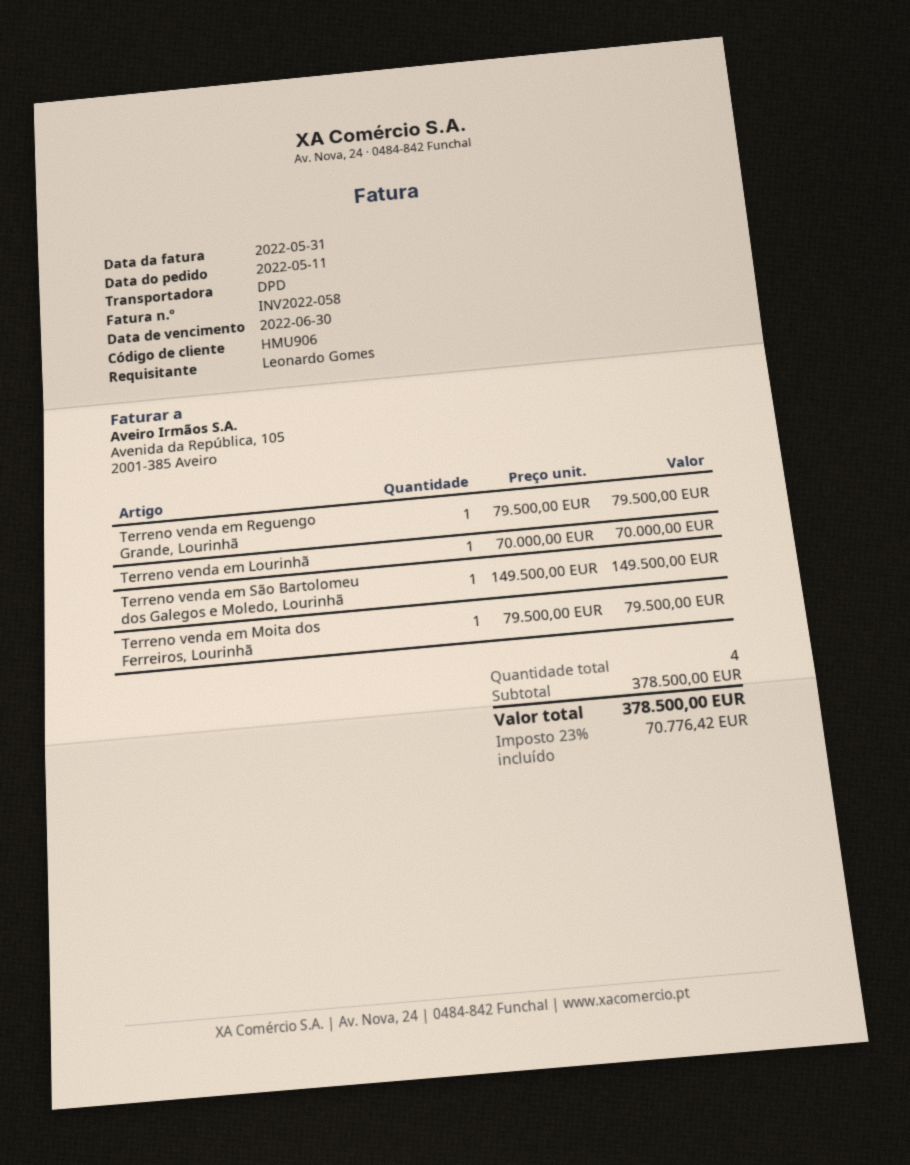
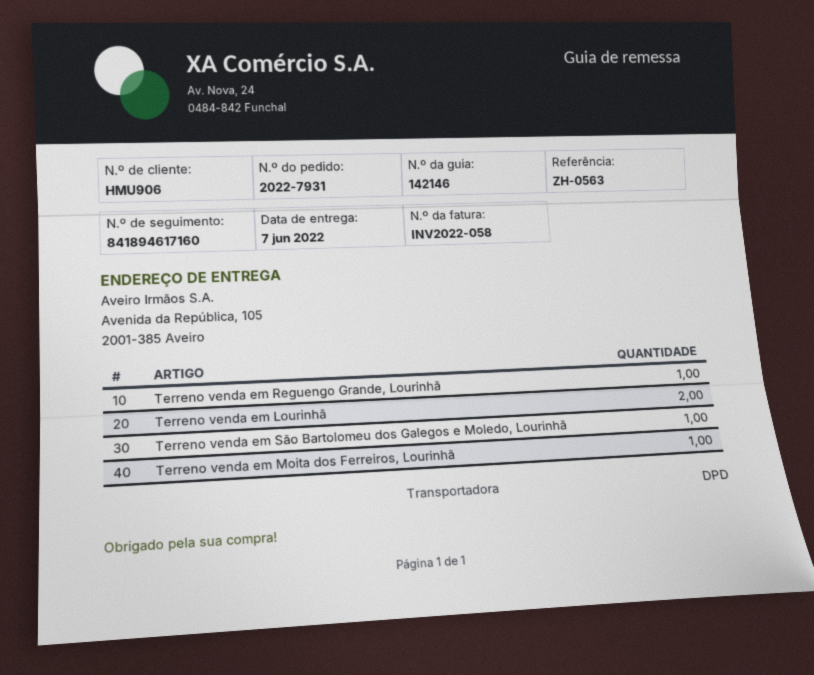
Terreno venda em Lourinhã: 1 -> 2

